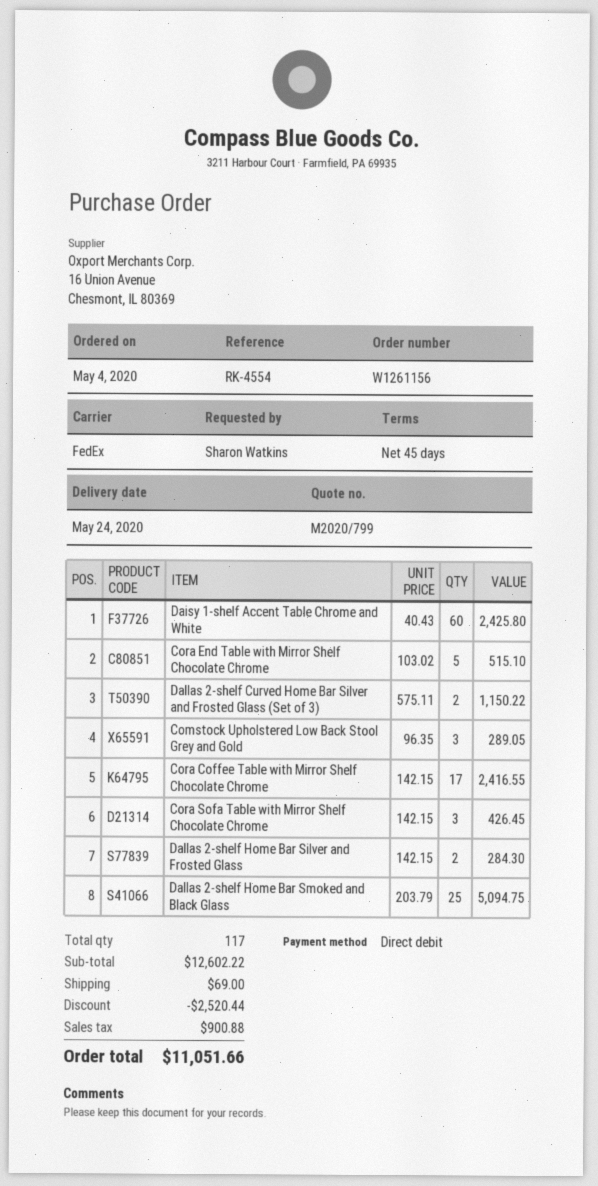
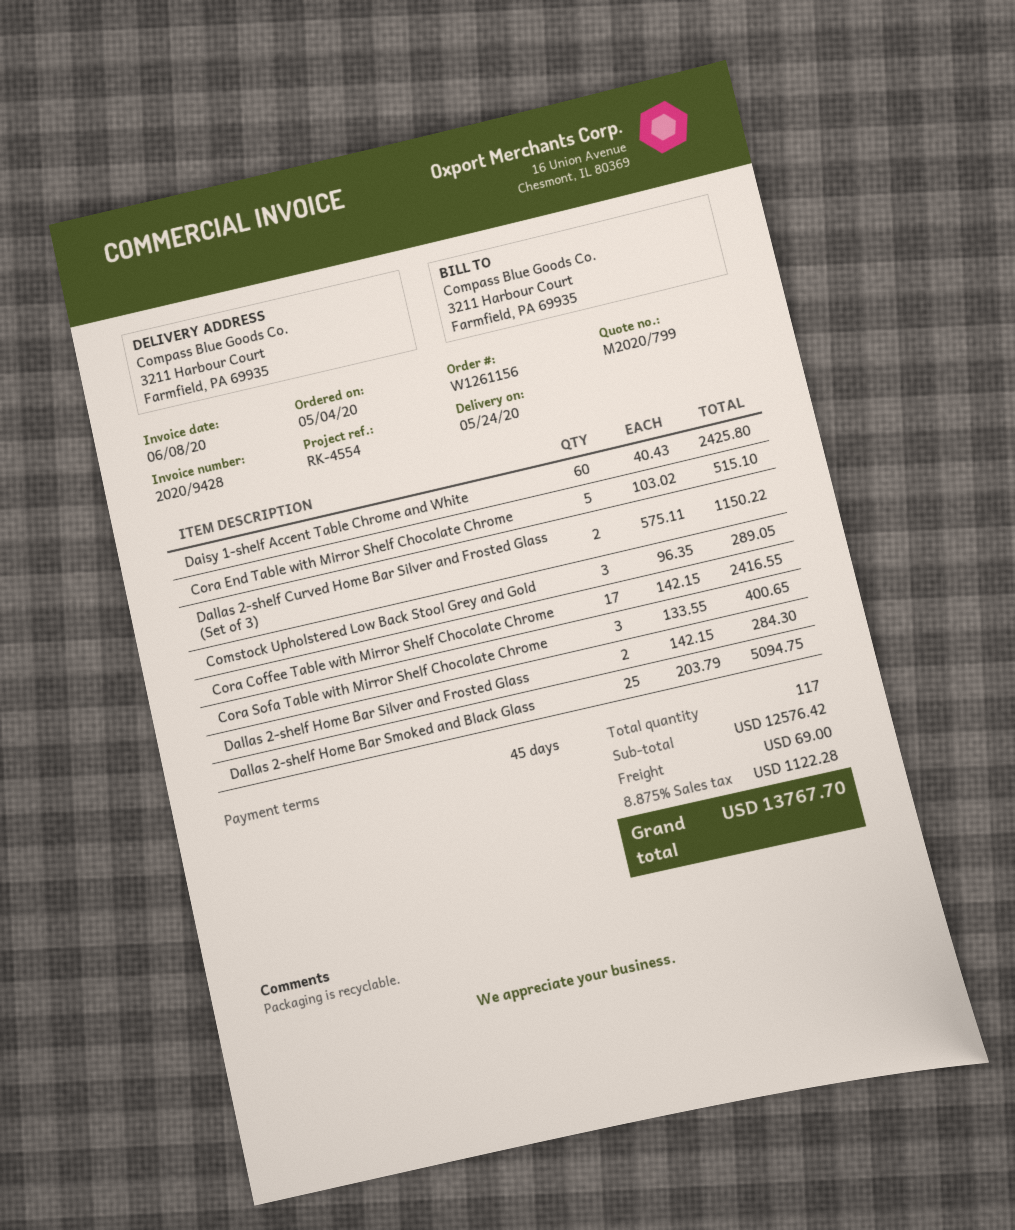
Cora Sofa Table with Mirror Shelf Chocolate Chrome: 3 x 142.15 = 426.45 -> 3 x 133.55 = 400.65
subtotal: 12602.22 -> 12576.42
discount: 2520.44 -> none
tax: 900.88 -> 1122.28
total: 11051.66 -> 13767.70

